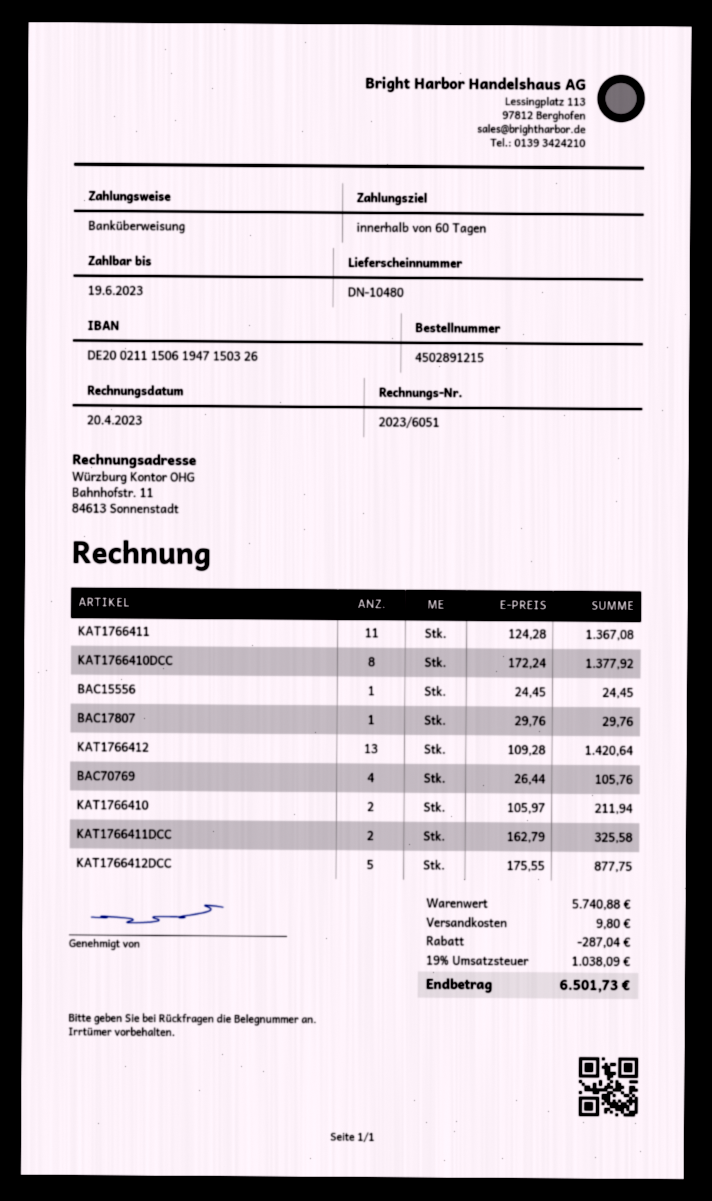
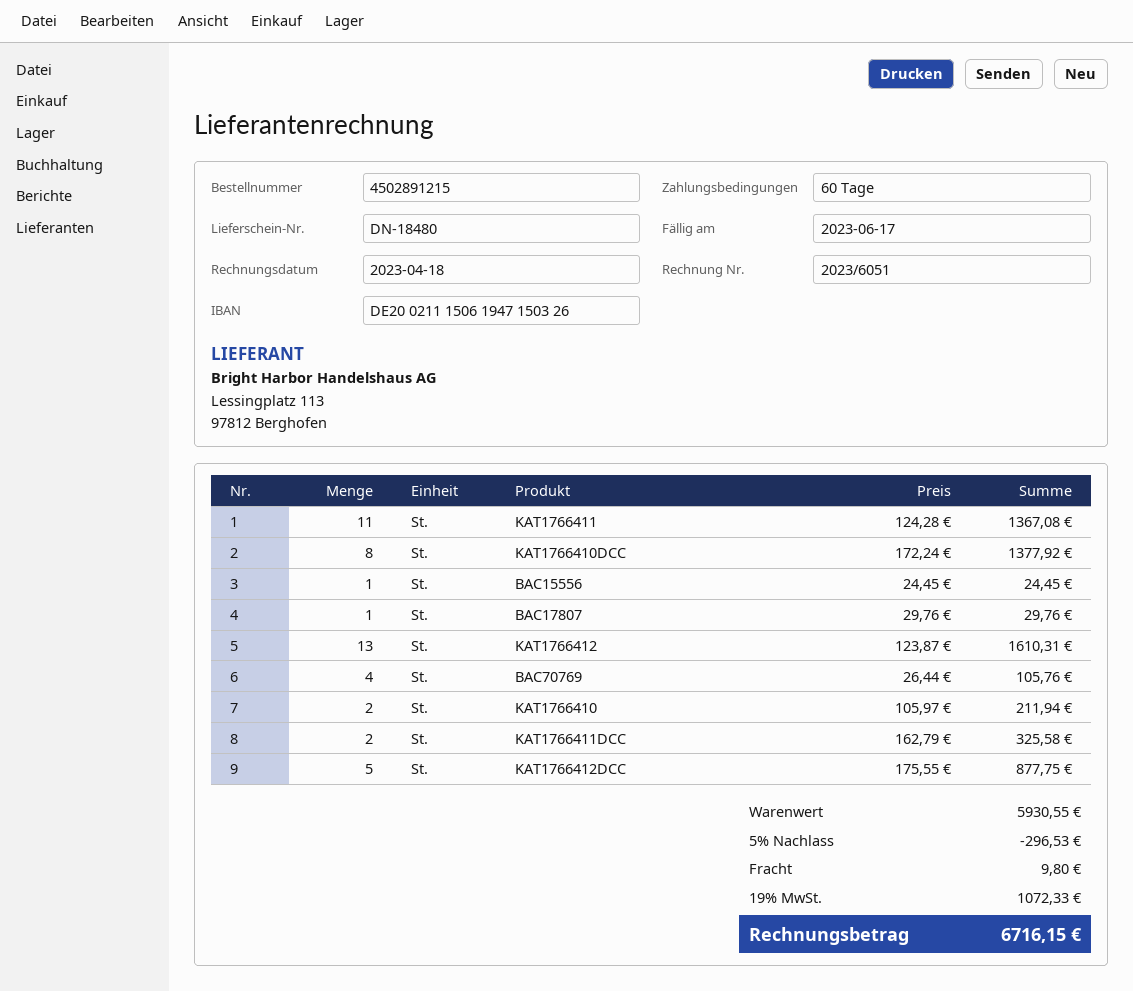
delivery note number: DN-10480 -> DN-18480
invoice date: 2023-04-20 -> 2023-04-18
due date: 2023-06-19 -> 2023-06-17
KAT1766412: 13 x 109.28 = 1420.64 -> 13 x 123.87 = 1610.31
subtotal: 5740.88 -> 5930.55
discount: 287.04 -> 296.53
tax: 19% = 1038.09 -> 19% = 1072.33
total: 6501.73 -> 6716.15

